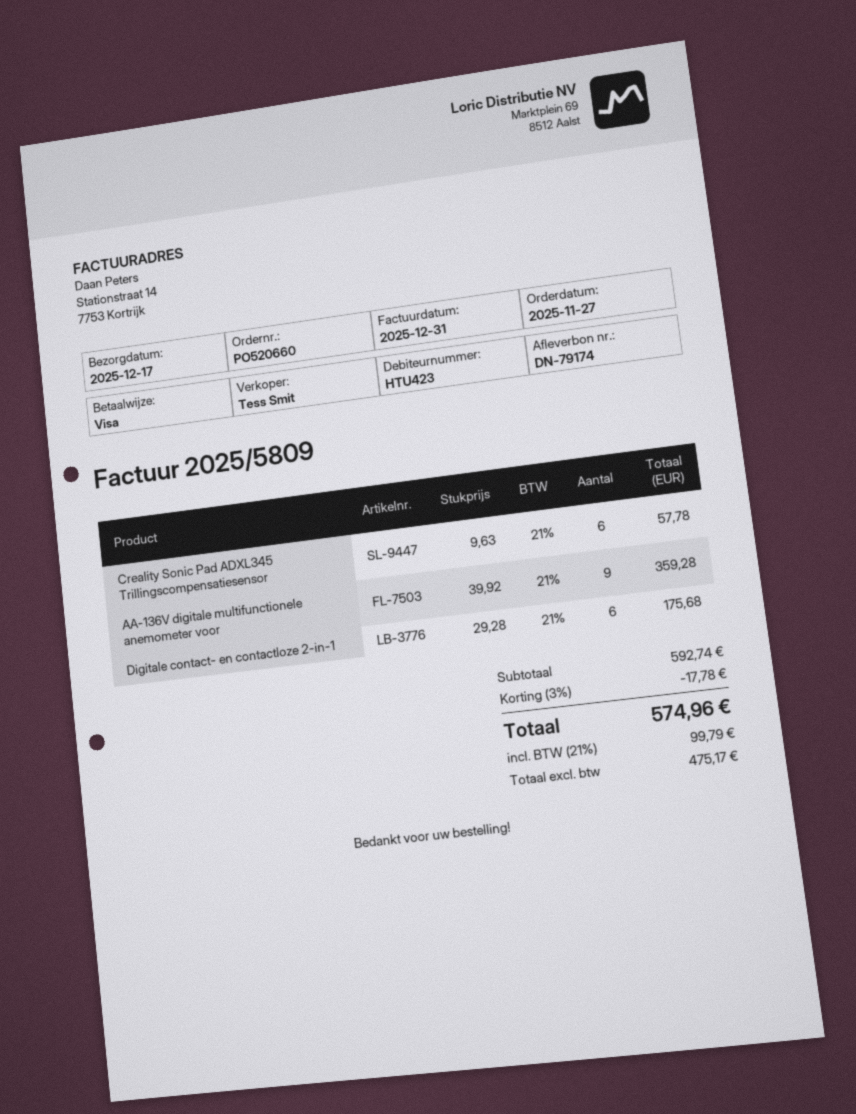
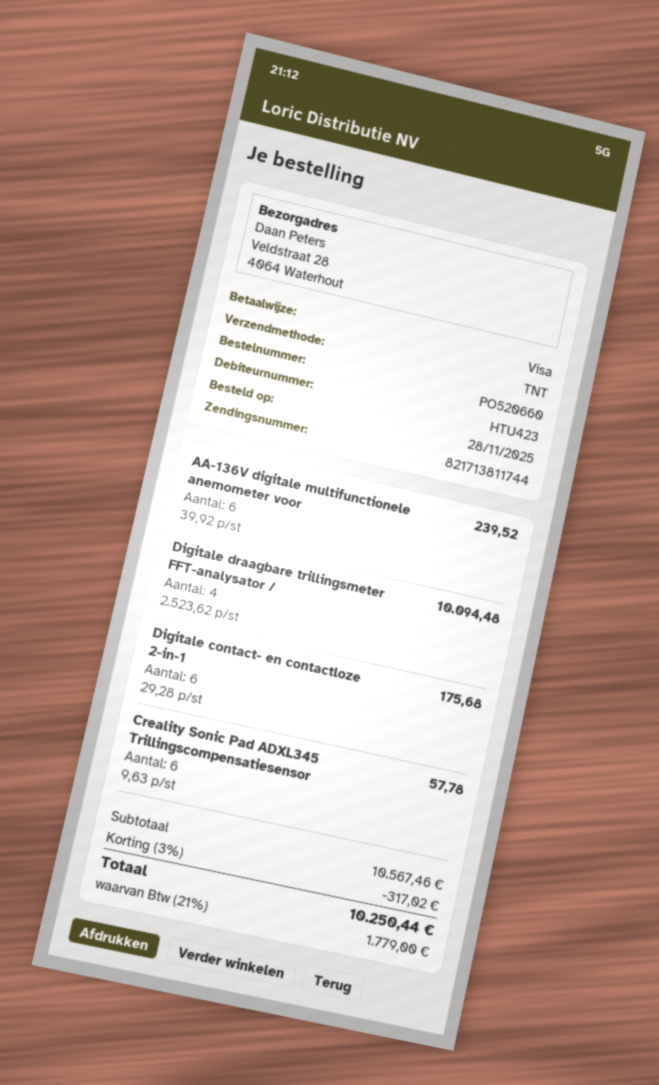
order date: 2025-11-27 -> 2025-11-28
AA-136V digitale multifunctionele anemometer voor: 9 x 39.92 = 359.28 -> 6 x 39.92 = 239.52
Digitale draagbare trillingsmeter FFT-analysator /: none -> 4 x 2523.62 = 10094.48
subtotal: 592.74 -> 10567.46
discount: 3% = 17.78 -> 3% = 317.02
tax: 21% = 99.79 -> 21% = 1779.00
total: 574.96 -> 10250.44

